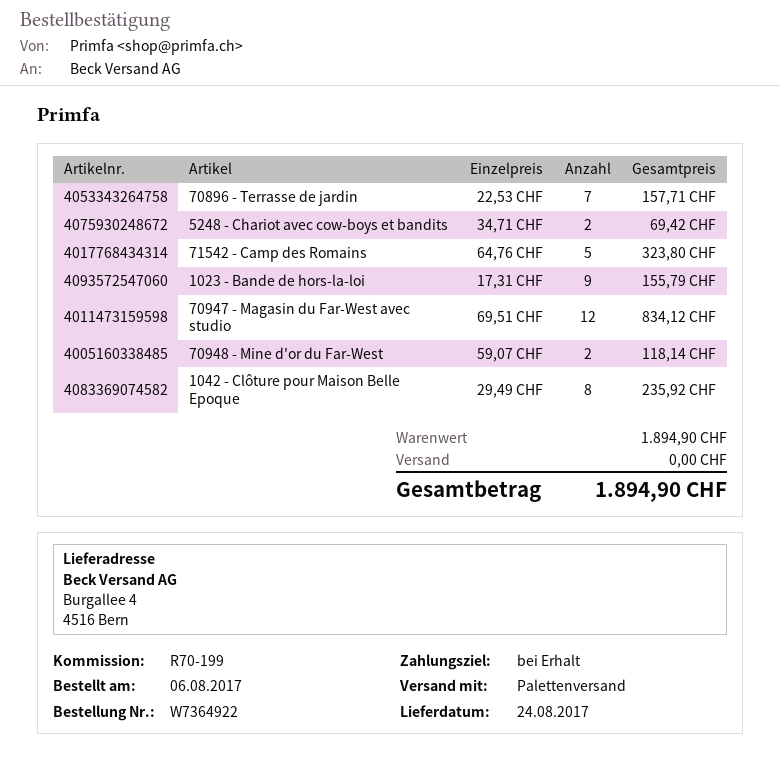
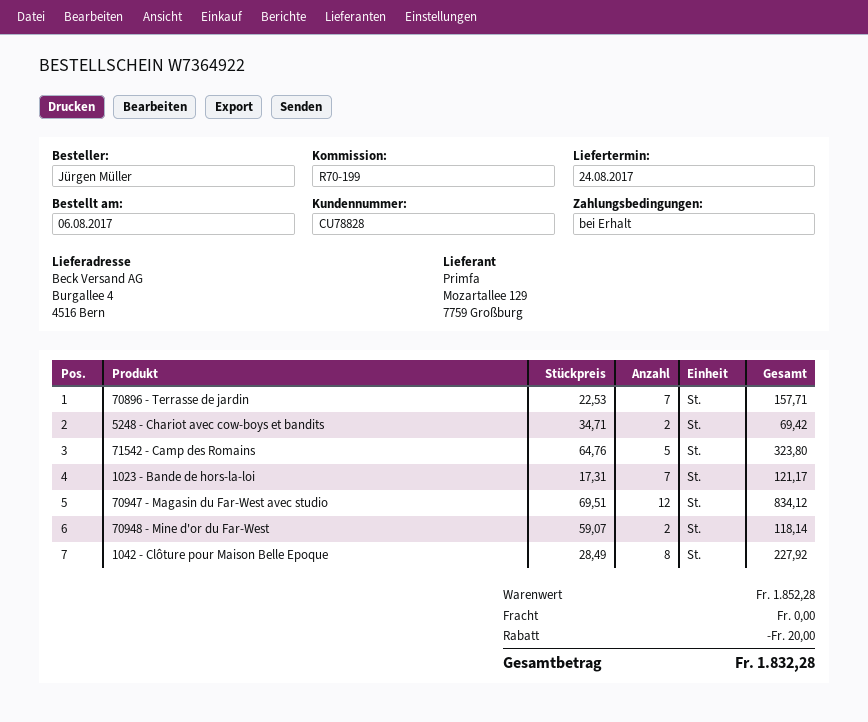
1023 - Bande de hors-la-loi: 9 x 17.31 = 155.79 -> 7 x 17.31 = 121.17
1042 - Clôture pour Maison Belle Epoque: 8 x 29.49 = 235.92 -> 8 x 28.49 = 227.92
subtotal: 1894.90 -> 1852.28
discount: none -> 20.00
total: 1894.90 -> 1832.28

